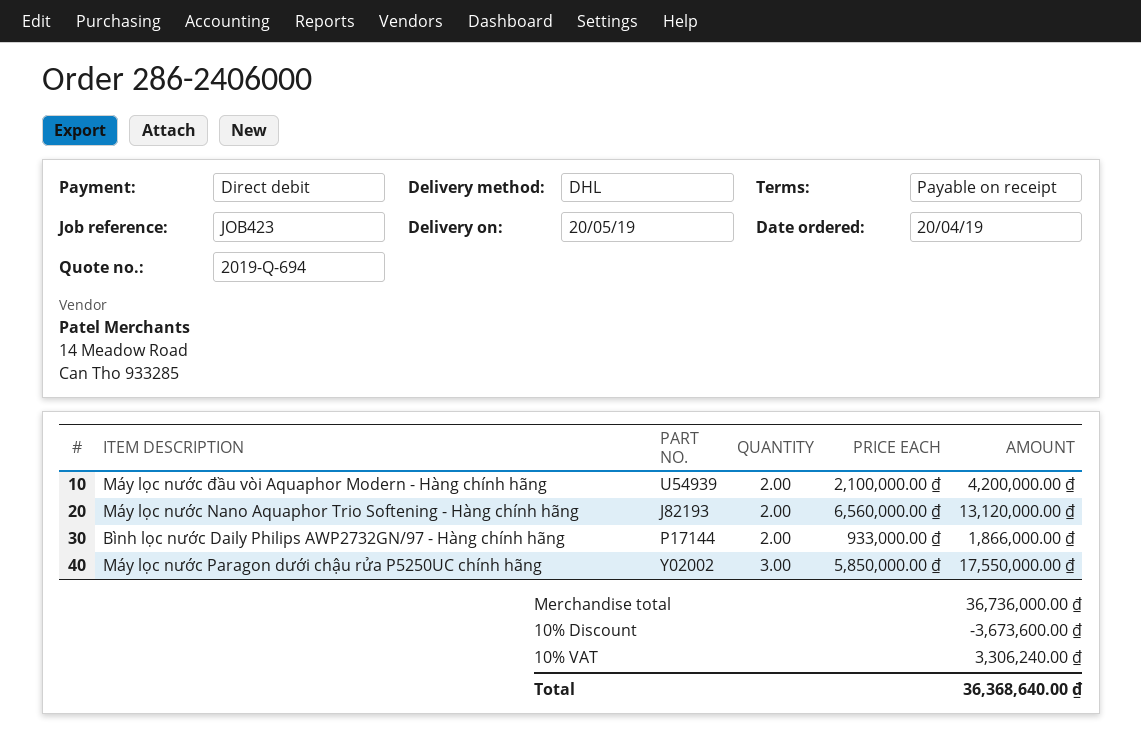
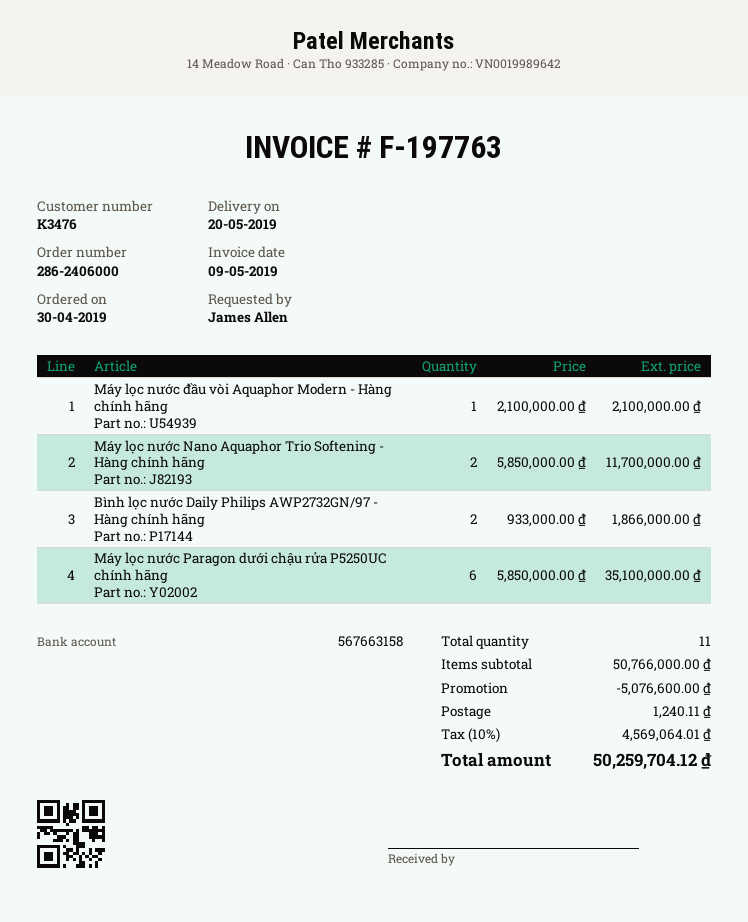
order date: 2019-04-20 -> 2019-04-30
Máy lọc nước đầu vòi Aquaphor Modern - Hàng chính hãng: 2 x 2100000.00 = 4200000.00 -> 1 x 2100000.00 = 2100000.00
Máy lọc nước Nano Aquaphor Trio Softening - Hàng chính hãng: 2 x 6560000.00 = 13120000.00 -> 2 x 5850000.00 = 11700000.00
Máy lọc nước Paragon dưới chậu rửa P5250UC chính hãng: 3 x 5850000.00 = 17550000.00 -> 6 x 5850000.00 = 35100000.00
subtotal: 36736000.00 -> 50766000.00
discount: 3673600.00 -> 5076600.00
shipping: none -> 1240.11
tax: 10% = 3306240.00 -> 10% = 4569064.01
total: 36368640.00 -> 50259704.12

